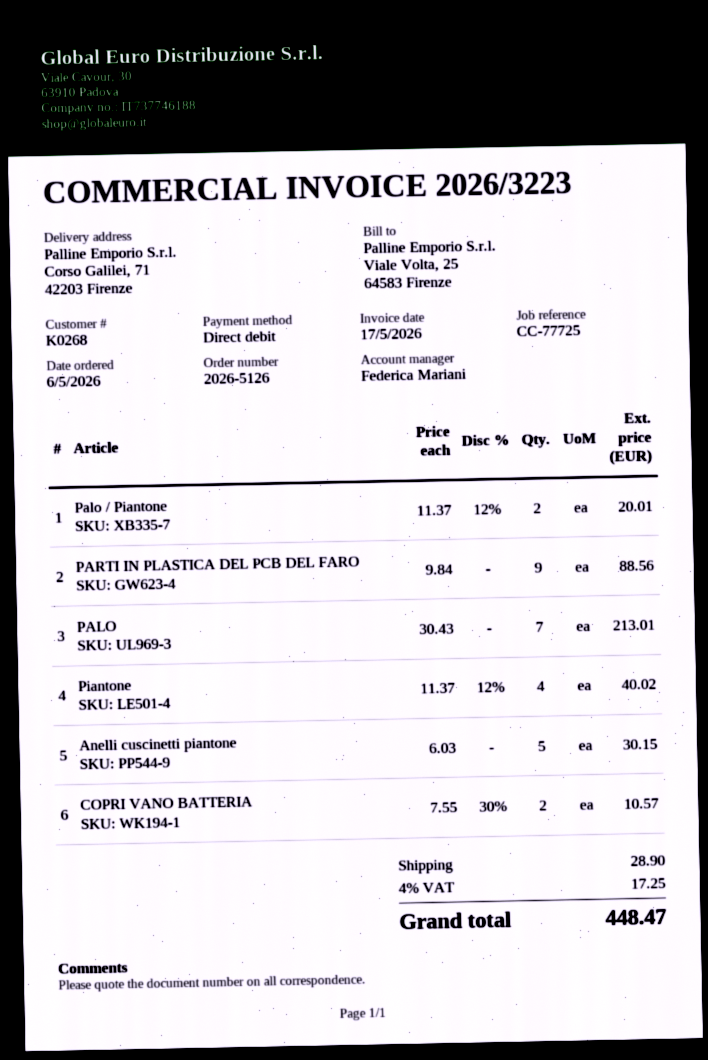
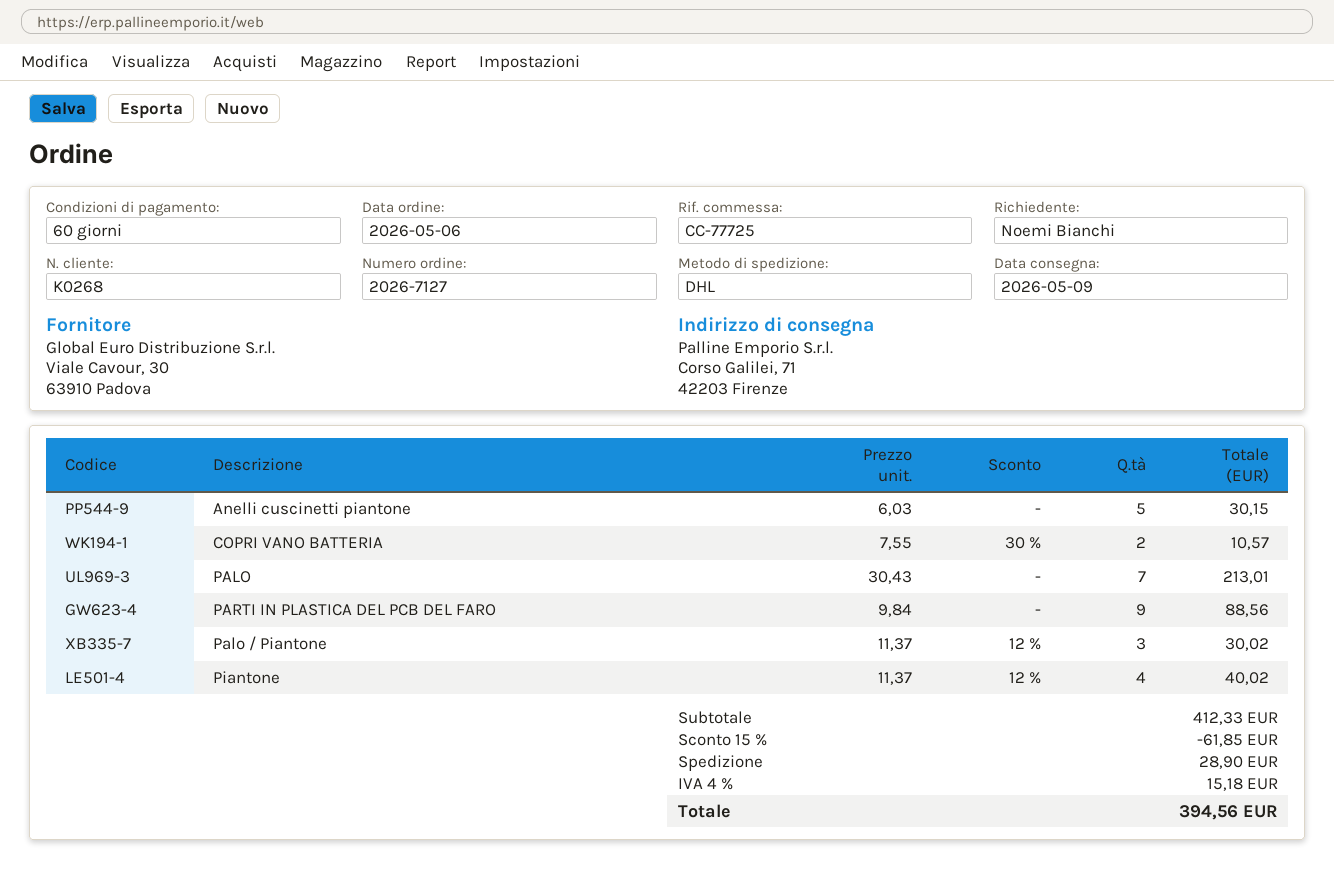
order number: 2026-5126 -> 2026-7127
Palo / Piantone: 2 x 11.37 - 12% = 20.01 -> 3 x 11.37 - 12% = 30.02
discount: none -> 15% = 61.85
tax: 4% = 17.25 -> 4% = 15.18
total: 448.47 -> 394.56

